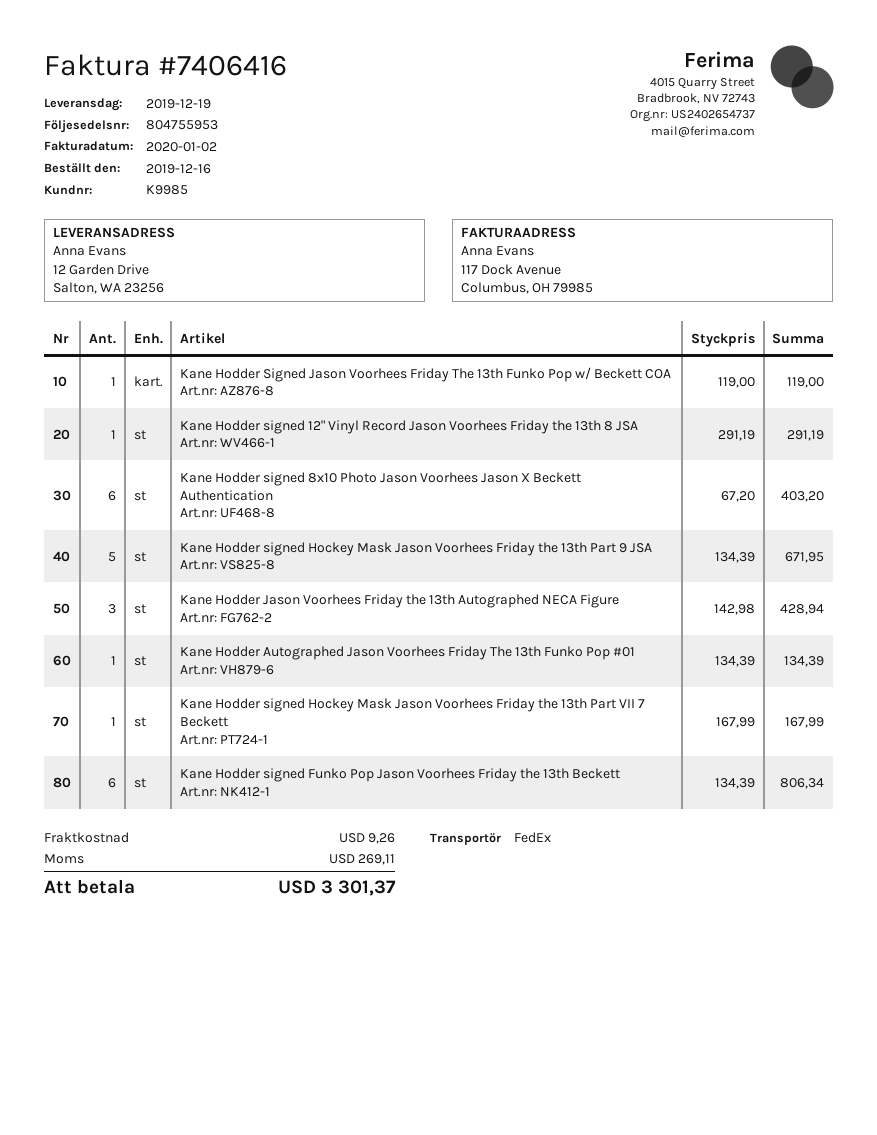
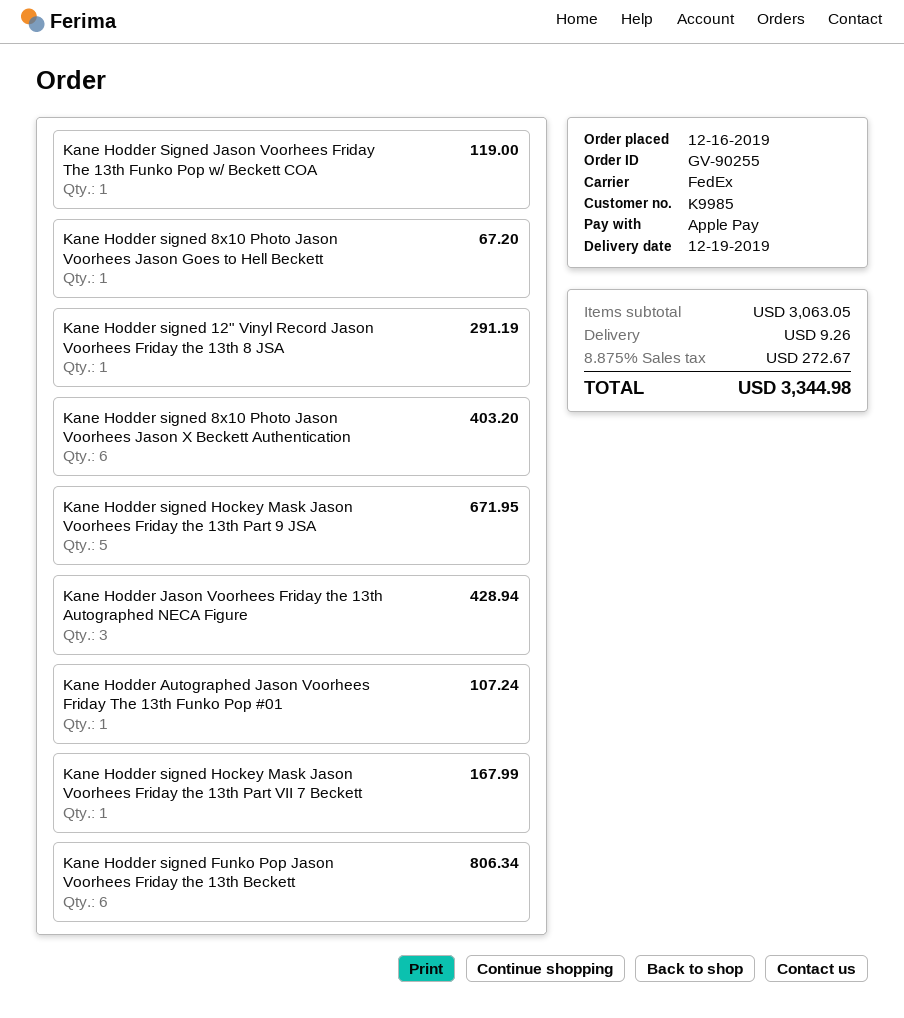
Kane Hodder Autographed Jason Voorhees Friday The 13th Funko Pop #01: 1 for 134.39 -> 1 for 107.24
Kane Hodder signed 8x10 Photo Jason Voorhees Jason Goes to Hell Beckett: none -> 1 for 67.20
tax: 269.11 -> 272.67
total: 3301.37 -> 3344.98

